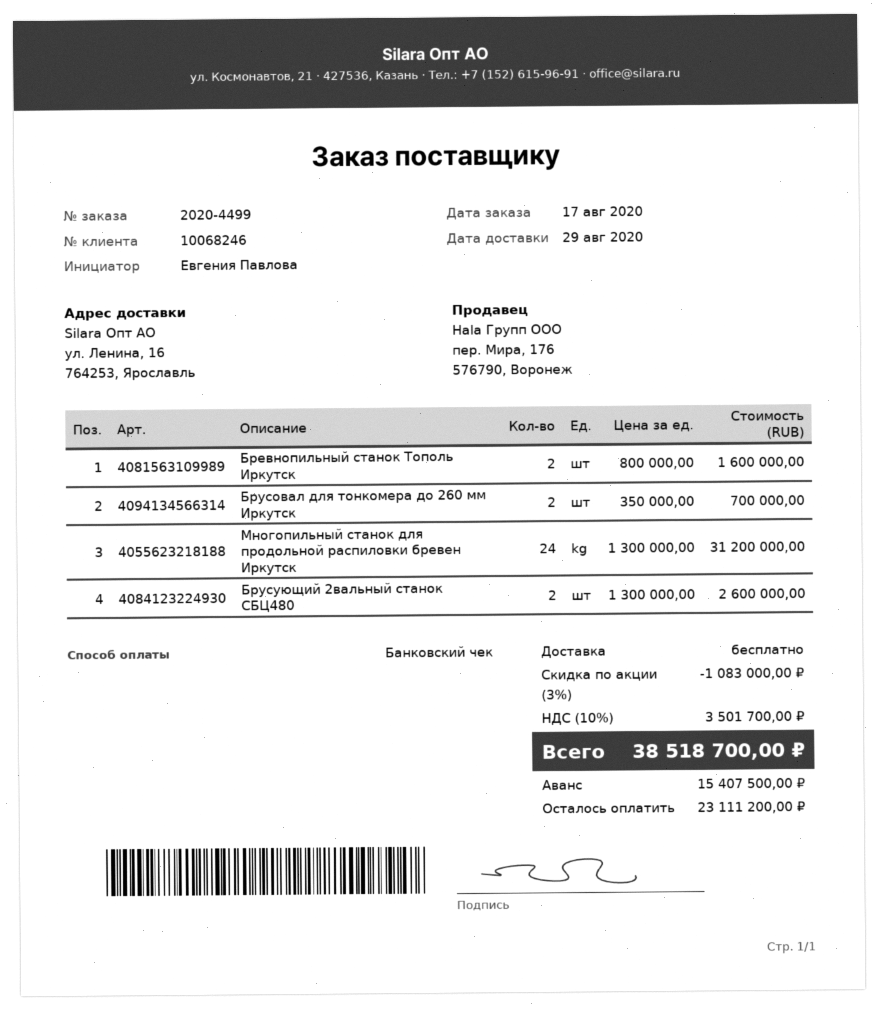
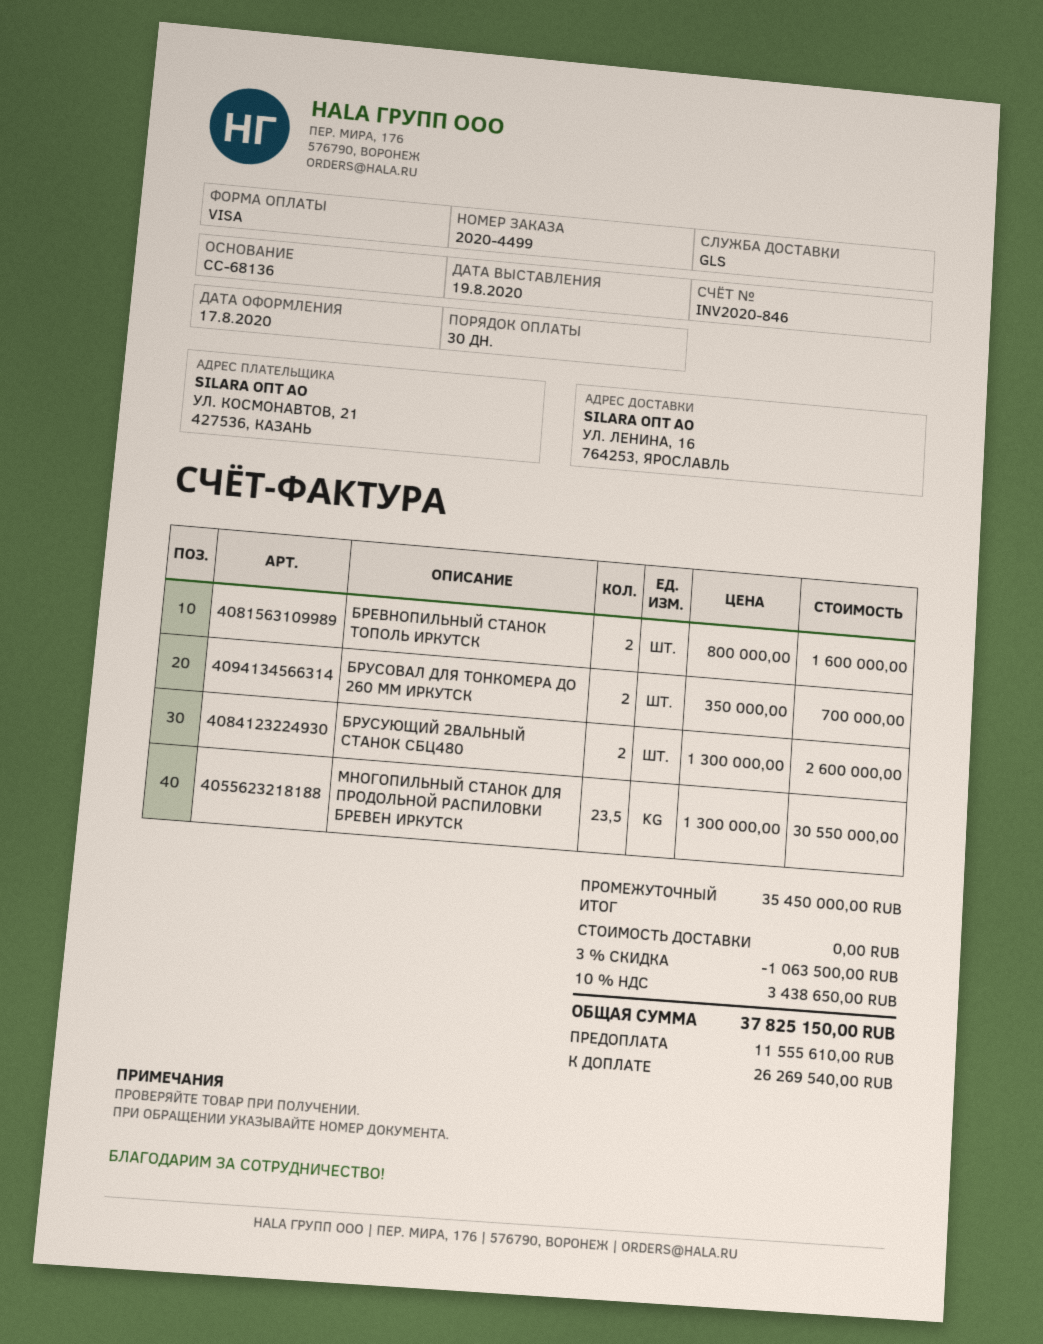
payment method: cheque -> Visa
Многопильный станок для продольной распиловки бревен Иркутск: 24 x 1300000.00 = 31200000.00 -> 23.5 x 1300000.00 = 30550000.00
discount: 3% = 1083000.00 -> 3% = 1063500.00
tax: 10% = 3501700.00 -> 10% = 3438650.00
total: 38518700.00 -> 37825150.00
deposit: 15407500.00 -> 11555610.00
balance: 23111200.00 -> 26269540.00

